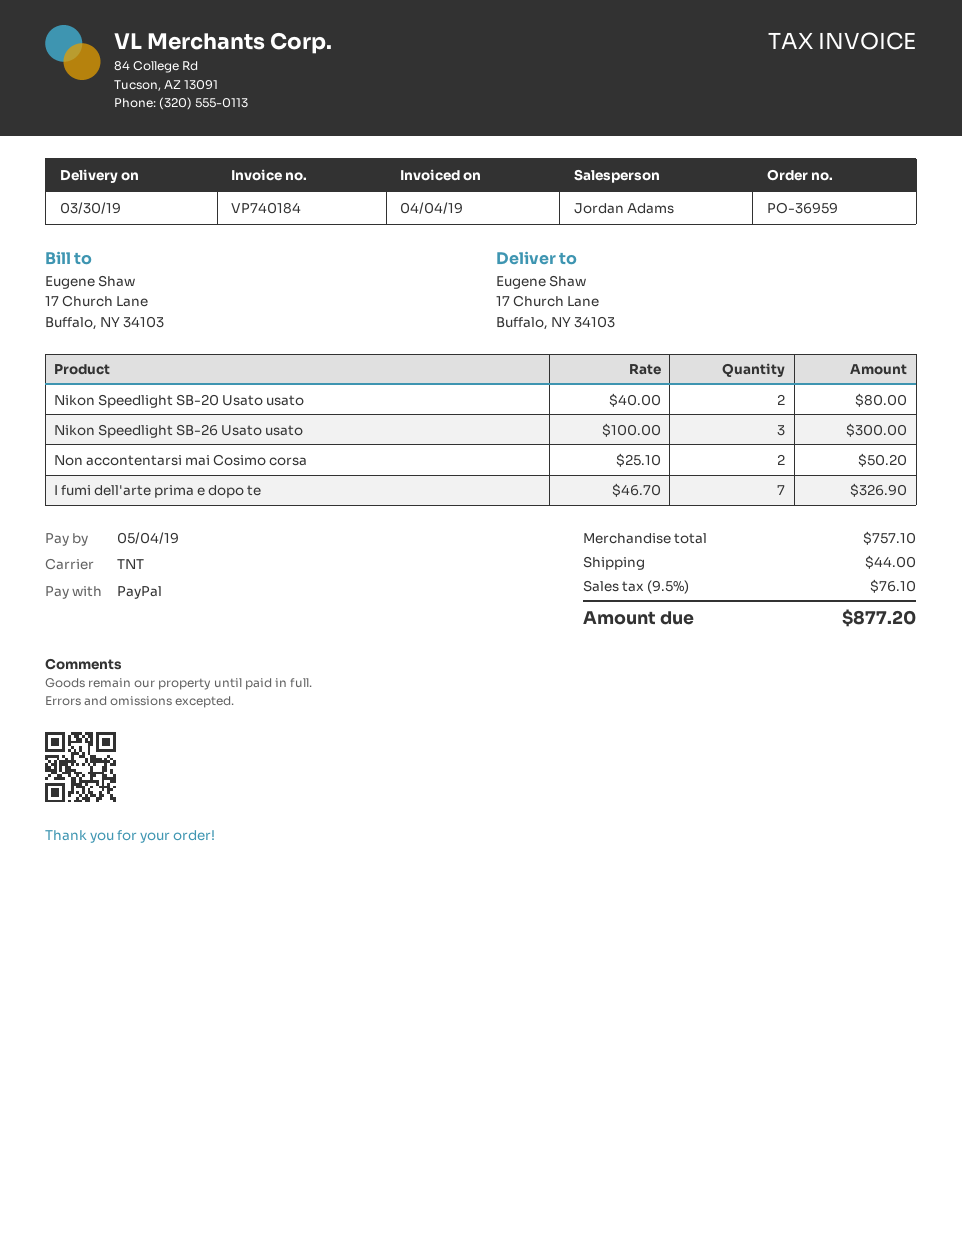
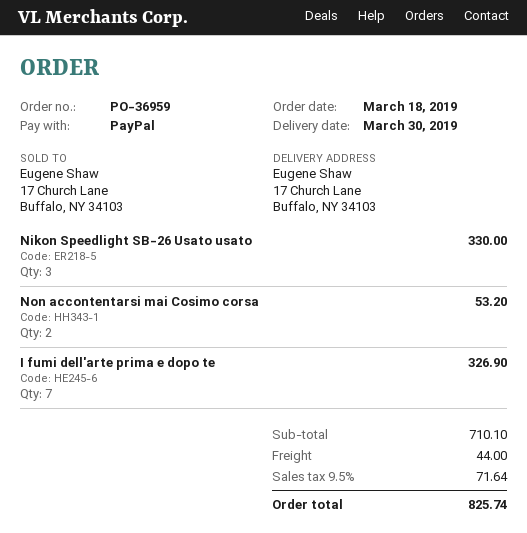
Nikon Speedlight SB-20 Usato usato: 2 for 80.00 -> none
Nikon Speedlight SB-26 Usato usato: 3 for 300.00 -> 3 for 330.00
Non accontentarsi mai Cosimo corsa: 2 for 50.20 -> 2 for 53.20
subtotal: 757.10 -> 710.10
tax: 9.5% = 76.10 -> 9.5% = 71.64
total: 877.20 -> 825.74

